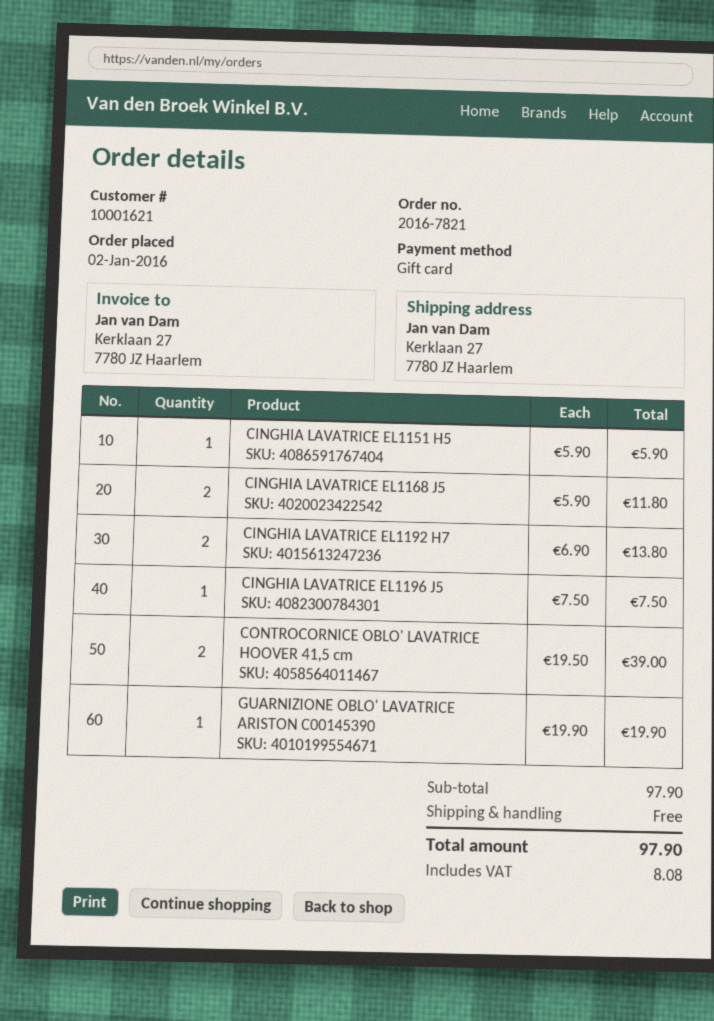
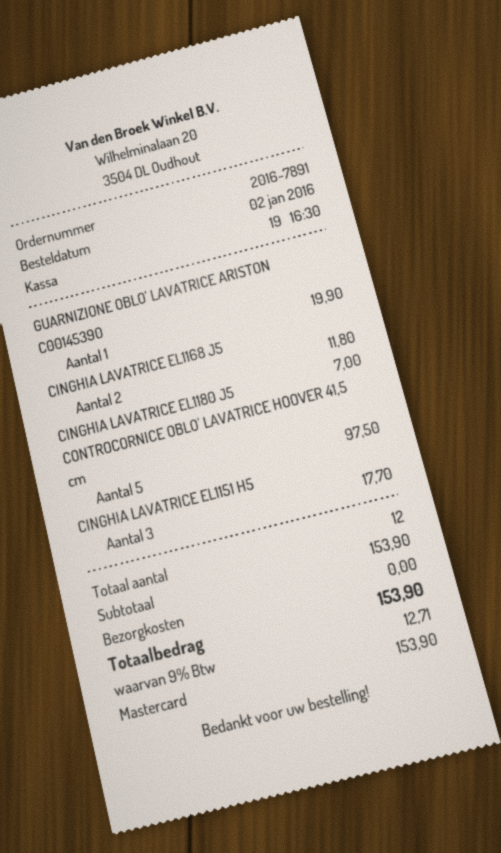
order number: 2016-7821 -> 2016-7891
payment method: gift card -> Mastercard
CINGHIA LAVATRICE EL1151 H5: 1 for 5.90 -> 3 for 17.70
CINGHIA LAVATRICE EL1192 H7: 2 for 13.80 -> none
CINGHIA LAVATRICE EL1196 J5: 1 for 7.50 -> none
CONTROCORNICE OBLO' LAVATRICE HOOVER 41,5 cm: 2 for 39.00 -> 5 for 97.50
CINGHIA LAVATRICE EL1180 J5: none -> 1 for 7.00
subtotal: 97.90 -> 153.90
tax: 8.08 -> 12.71
total: 97.90 -> 153.90

